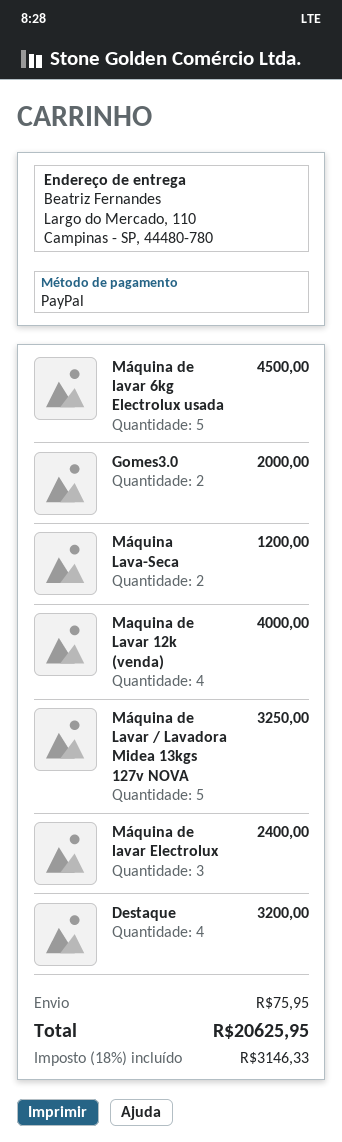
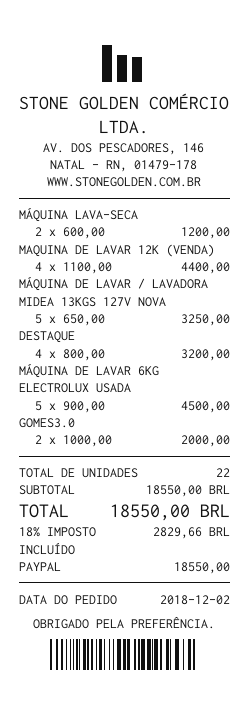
Maquina de Lavar 12k (venda): 4 for 4000.00 -> 4 for 4400.00
Máquina de lavar Electrolux: 3 for 2400.00 -> none
shipping: 75.95 -> none
tax: 18% = 3146.33 -> 18% = 2829.66
total: 20625.95 -> 18550.00

